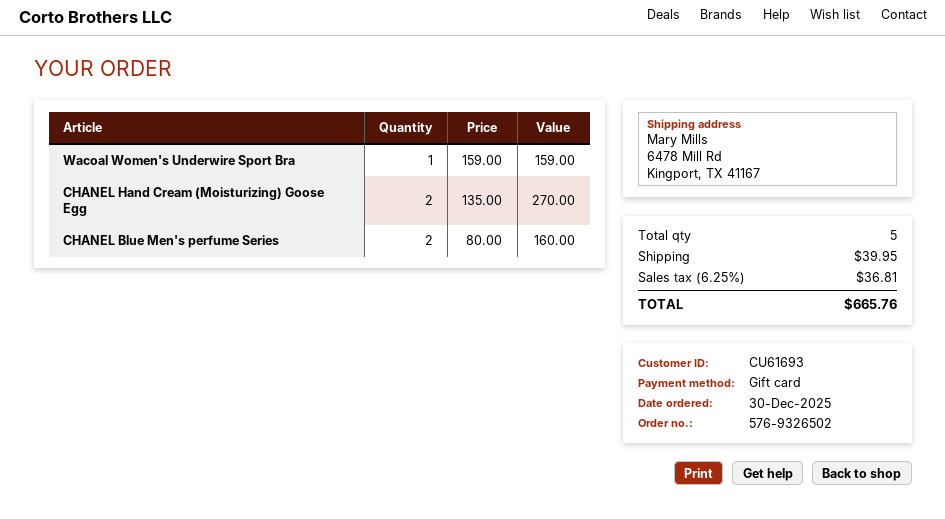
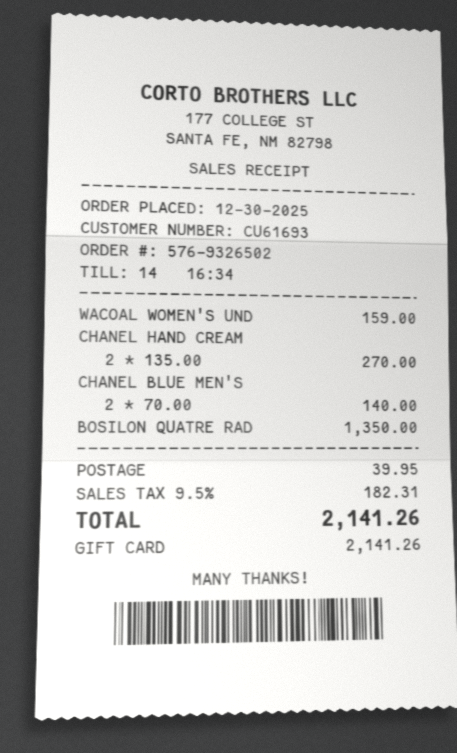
CHANEL Blue Men's perfume Series: 2 x 80.00 = 160.00 -> 2 x 70.00 = 140.00
BOSILON QUATRE RAD: none -> 1 x 1350.00 = 1350.00
tax: 6.25% = 36.81 -> 9.5% = 182.31
total: 665.76 -> 2141.26

